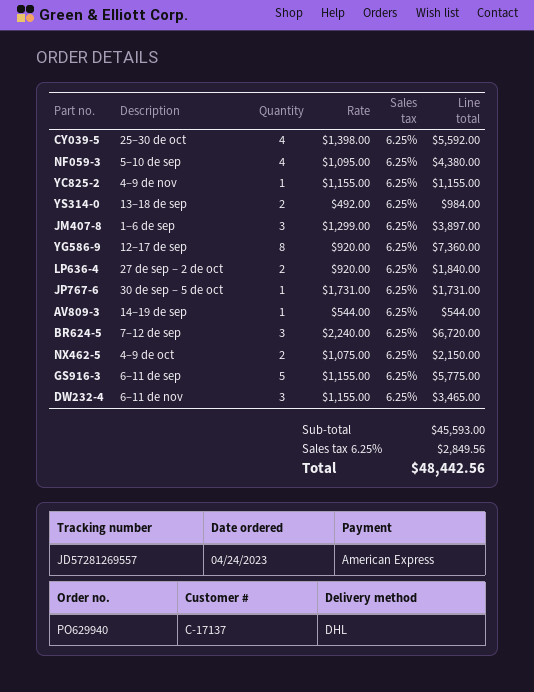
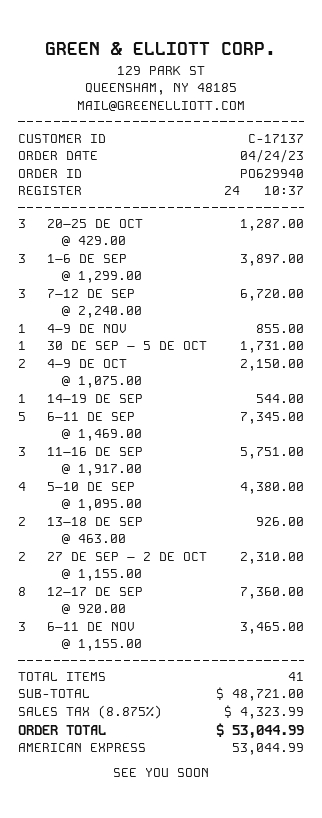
25–30 de oct: 4 x 1398.00 = 5592.00 -> none
4–9 de nov: 1 x 1155.00 = 1155.00 -> 1 x 855.00 = 855.00
13–18 de sep: 2 x 492.00 = 984.00 -> 2 x 463.00 = 926.00
27 de sep – 2 de oct: 2 x 920.00 = 1840.00 -> 2 x 1155.00 = 2310.00
6–11 de sep: 5 x 1155.00 = 5775.00 -> 5 x 1469.00 = 7345.00
20–25 DE OCT: none -> 3 x 429.00 = 1287.00
11–16 DE SEP: none -> 3 x 1917.00 = 5751.00
subtotal: 45593.00 -> 48721.00
tax: 6.25% = 2849.56 -> 8.875% = 4323.99
total: 48442.56 -> 53044.99

